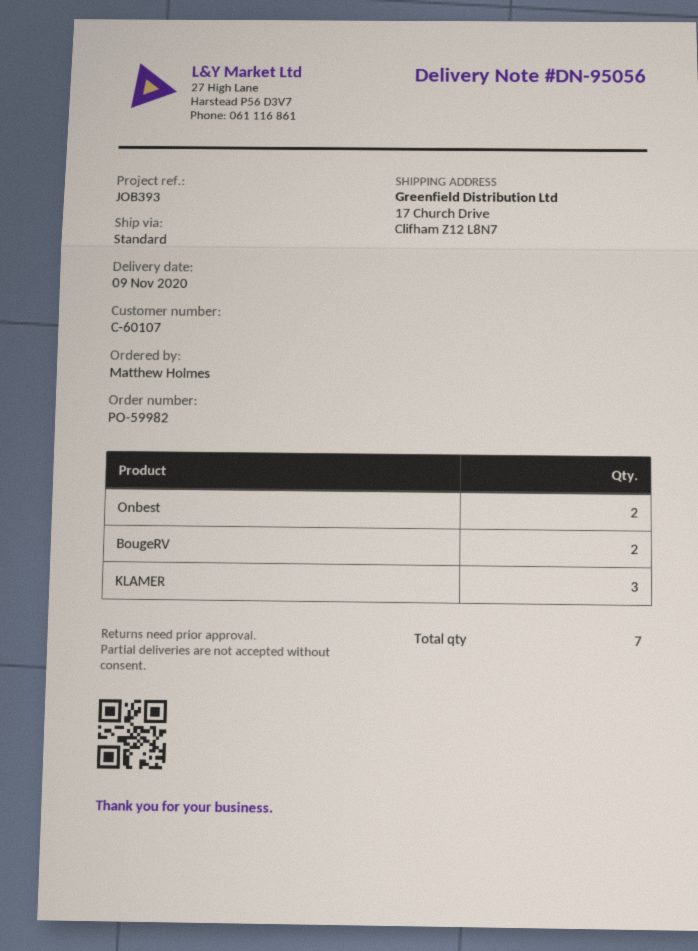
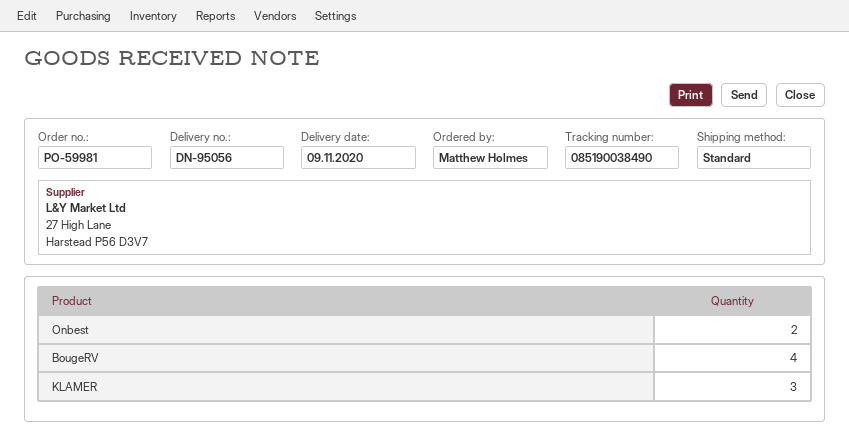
order number: PO-59982 -> PO-59981
BougeRV: 2 -> 4

